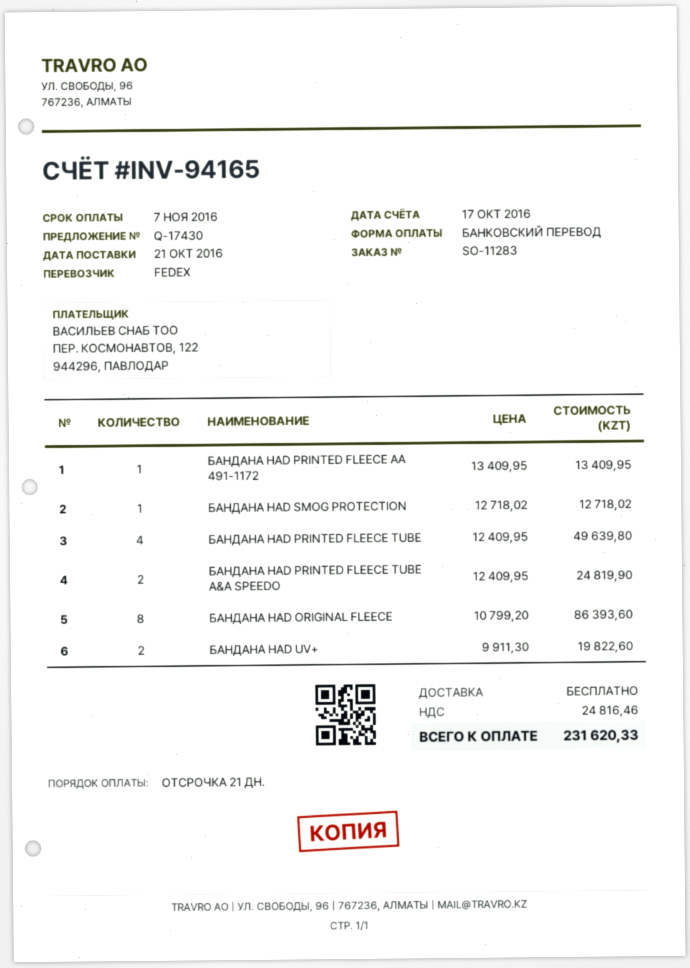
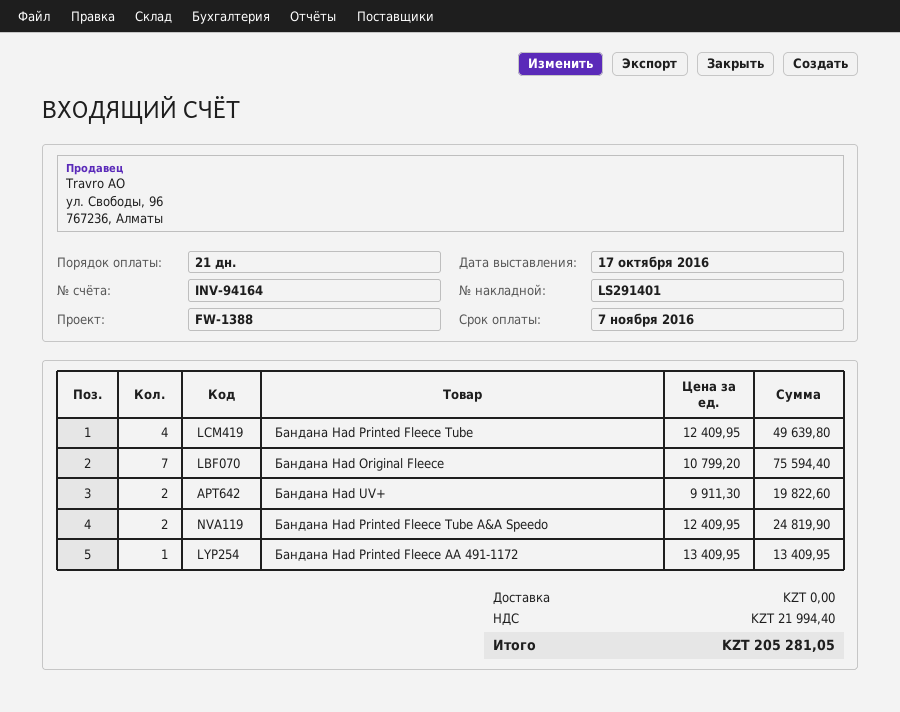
invoice number: INV-94165 -> INV-94164
БАНДАНА HAD SMOG PROTECTION: 1 x 12718.02 = 12718.02 -> none
БАНДАНА HAD ORIGINAL FLEECE: 8 x 10799.20 = 86393.60 -> 7 x 10799.20 = 75594.40
tax: 24816.46 -> 21994.40
total: 231620.33 -> 205281.05

